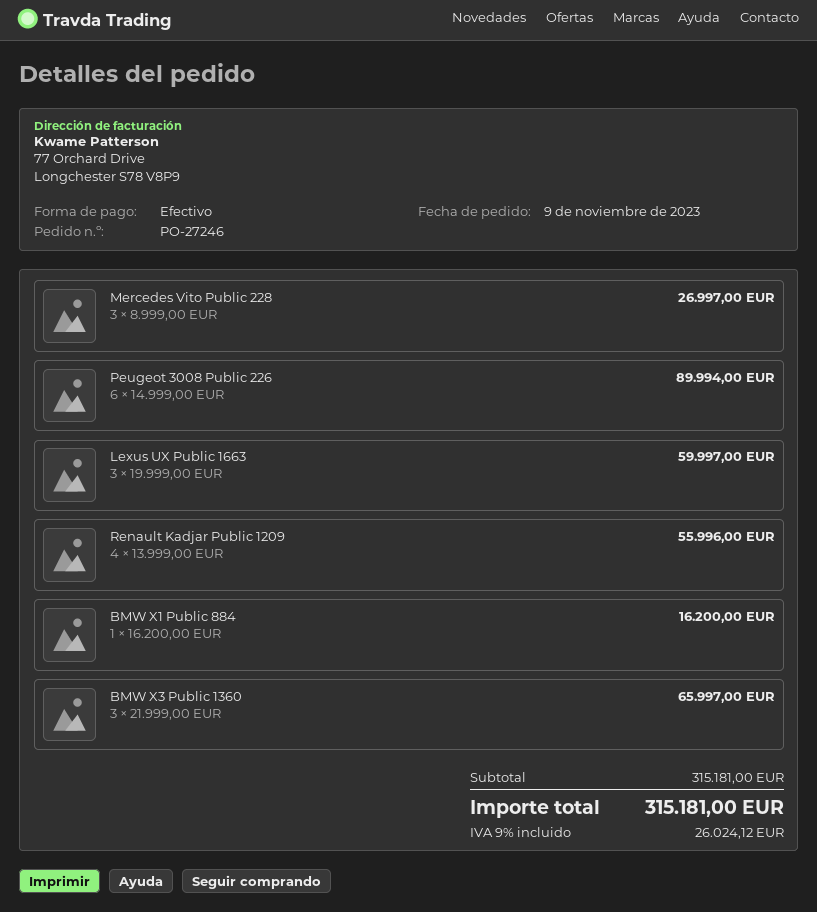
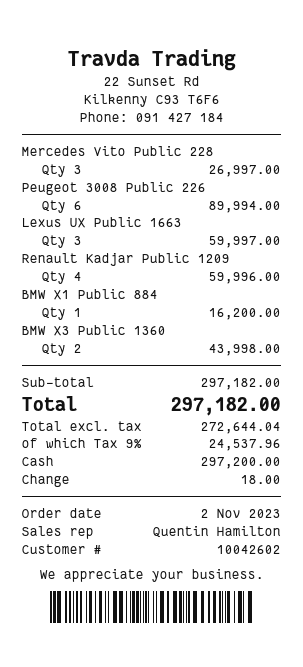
order date: 2023-11-09 -> 2023-11-02
Renault Kadjar Public 1209: 4 for 55996.00 -> 4 for 59996.00
BMW X3 Public 1360: 3 for 65997.00 -> 2 for 43998.00
subtotal: 315181.00 -> 297182.00
tax: 9% = 26024.12 -> 9% = 24537.96
total: 315181.00 -> 297182.00

